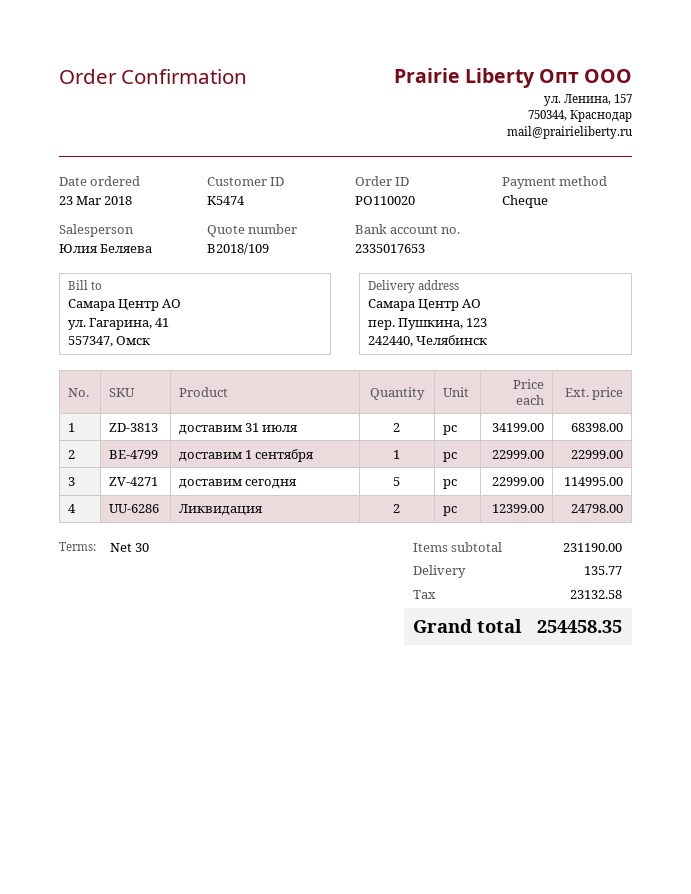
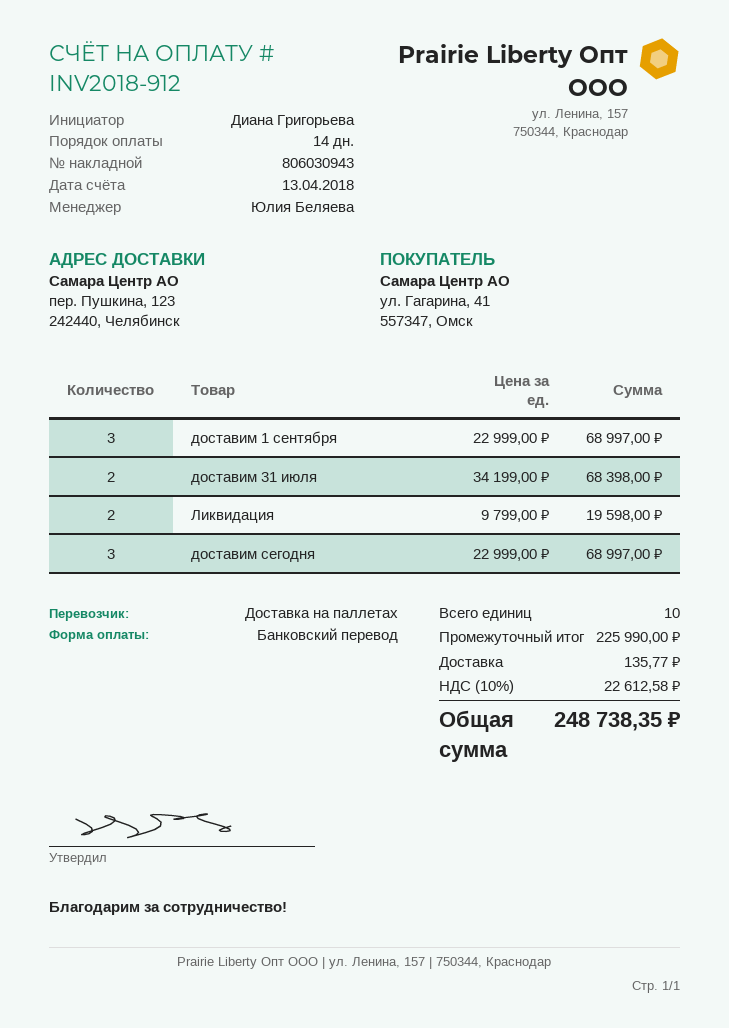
payment terms: 30 days -> 14 days
payment method: cheque -> bank transfer
доставим 1 сентября: 1 x 22999.00 = 22999.00 -> 3 x 22999.00 = 68997.00
доставим сегодня: 5 x 22999.00 = 114995.00 -> 3 x 22999.00 = 68997.00
Ликвидация: 2 x 12399.00 = 24798.00 -> 2 x 9799.00 = 19598.00
subtotal: 231190.00 -> 225990.00
tax: 23132.58 -> 22612.58
total: 254458.35 -> 248738.35

